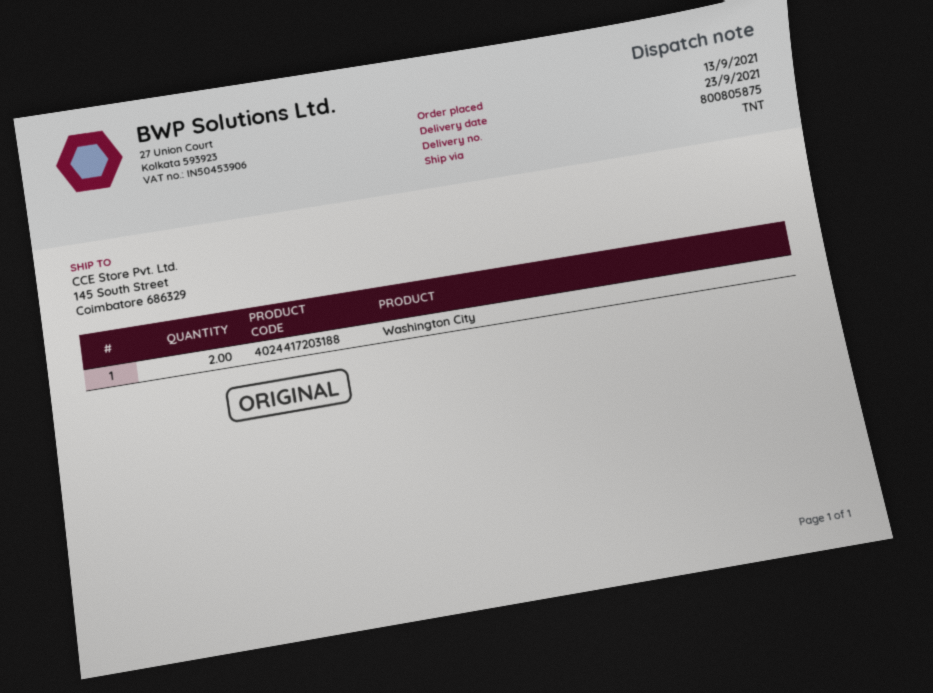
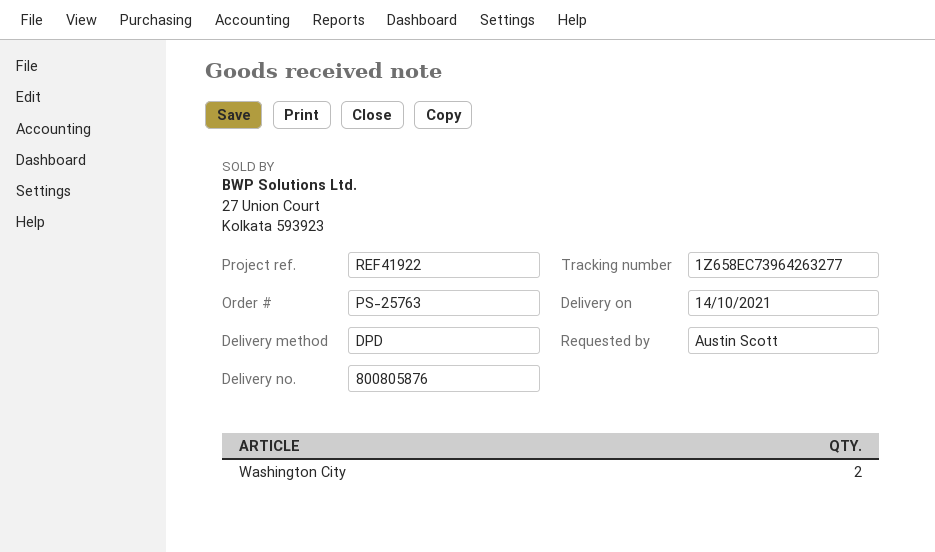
delivery note number: 800805875 -> 800805876
delivery date: 2021-09-23 -> 2021-10-14
shipping method: TNT -> DPD

